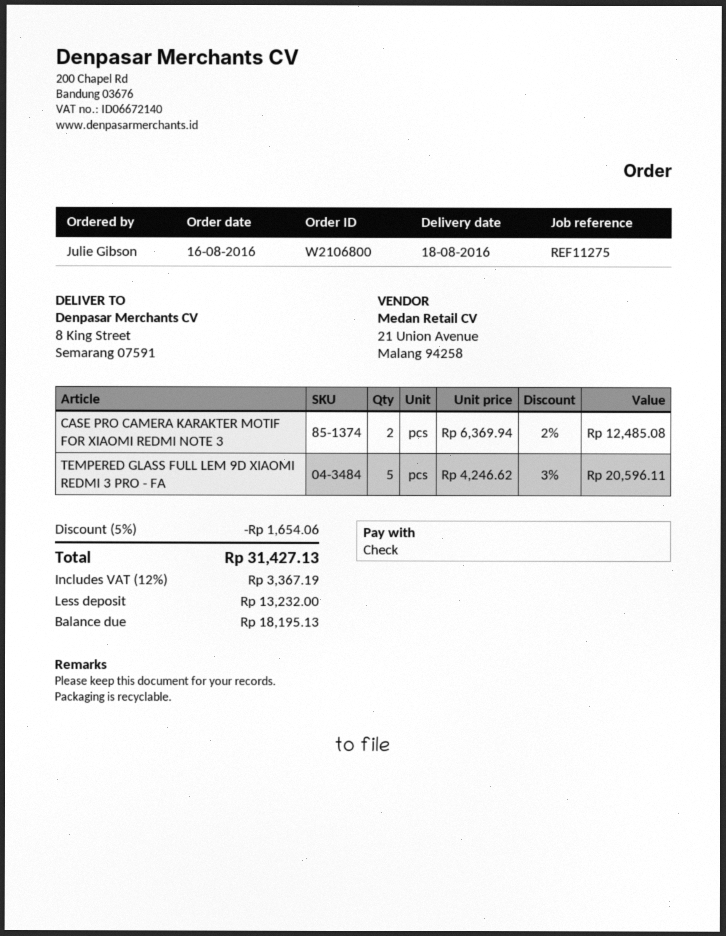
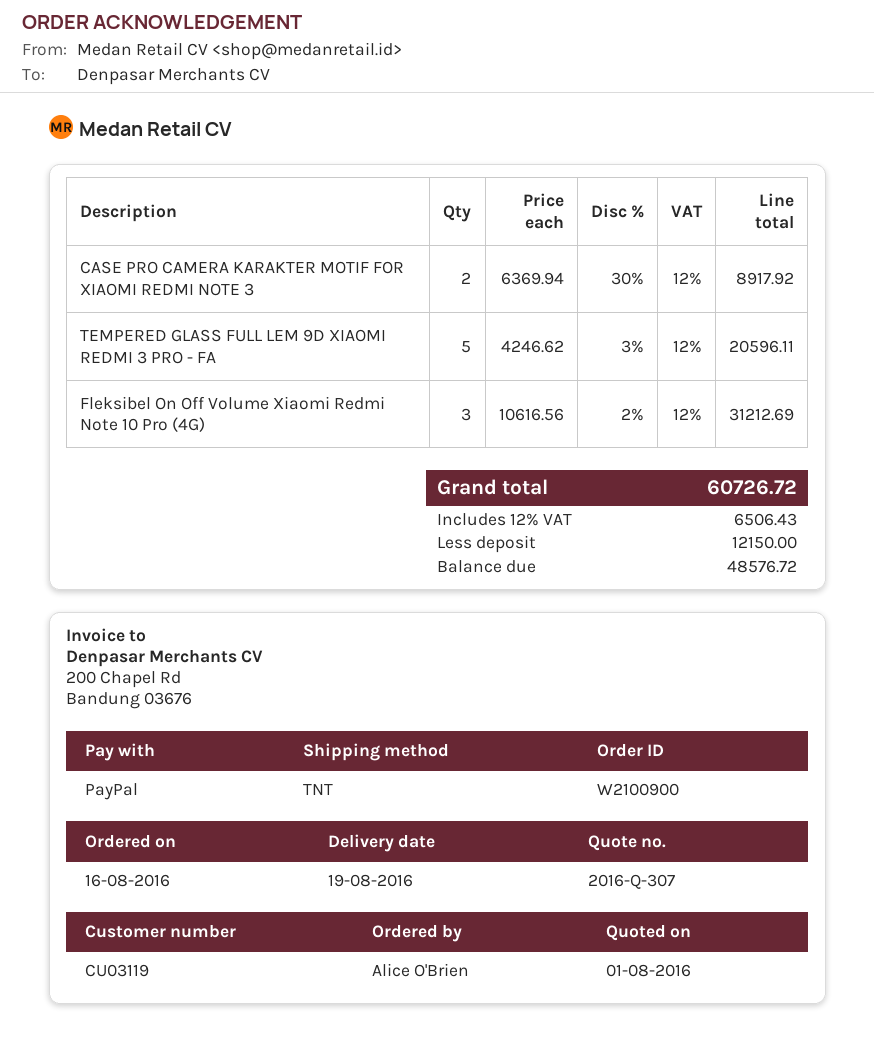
order number: W2106800 -> W2100900
delivery date: 2016-08-18 -> 2016-08-19
ordered by: Julie Gibson -> Alice O'Brien
payment method: cheque -> PayPal
CASE PRO CAMERA KARAKTER MOTIF FOR XIAOMI REDMI NOTE 3: 2 x 6369.94 - 2% = 12485.08 -> 2 x 6369.94 - 30% = 8917.92
Fleksibel On Off Volume Xiaomi Redmi Note 10 Pro (4G): none -> 3 x 10616.56 - 2% = 31212.69
discount: 5% = 1654.06 -> none
tax: 12% = 3367.19 -> 12% = 6506.43
total: 31427.13 -> 60726.72
deposit: 13232.00 -> 12150.00
balance: 18195.13 -> 48576.72

